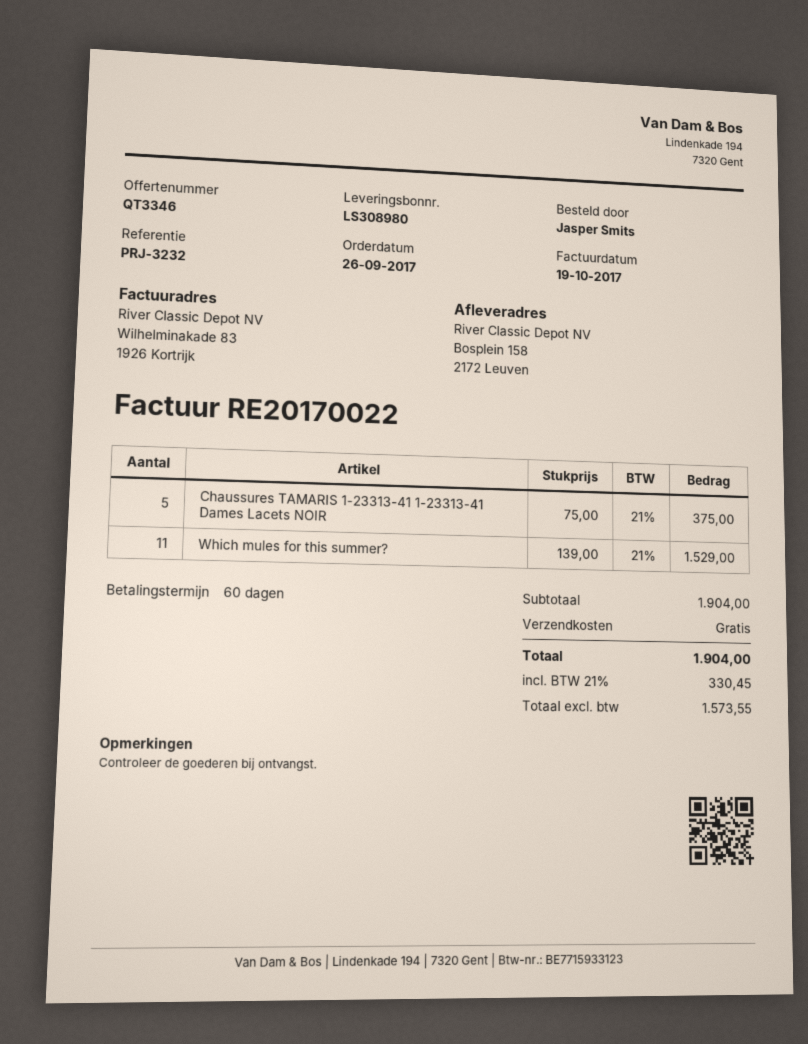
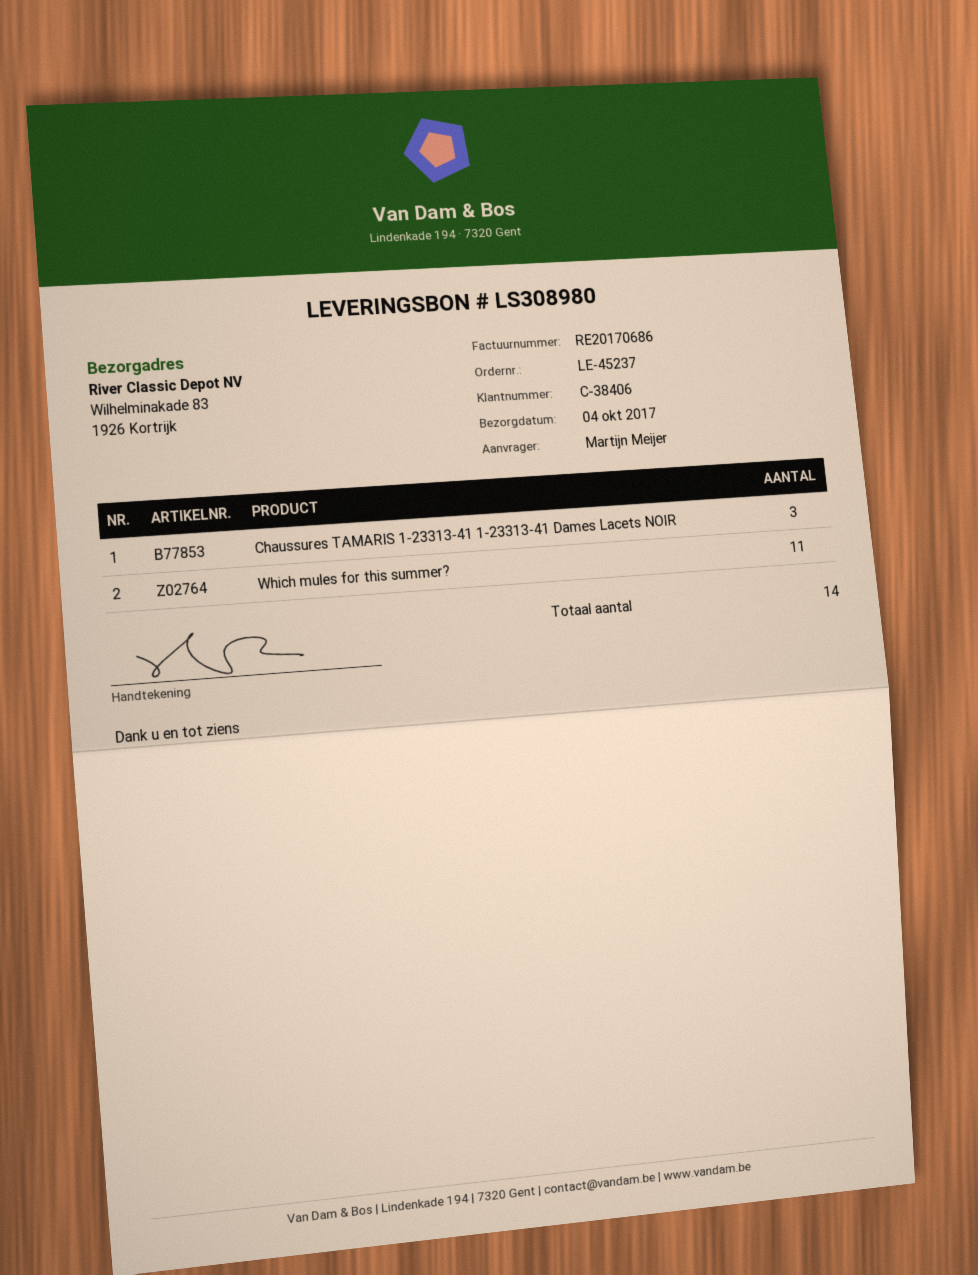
invoice number: RE20170022 -> RE20170686
ordered by: Jasper Smits -> Martijn Meijer
ship to: Bosplein 158, 2172 Leuven -> Wilhelminakade 83, 1926 Kortrijk
Chaussures TAMARIS 1-23313-41 1-23313-41 Dames Lacets NOIR: 5 -> 3

